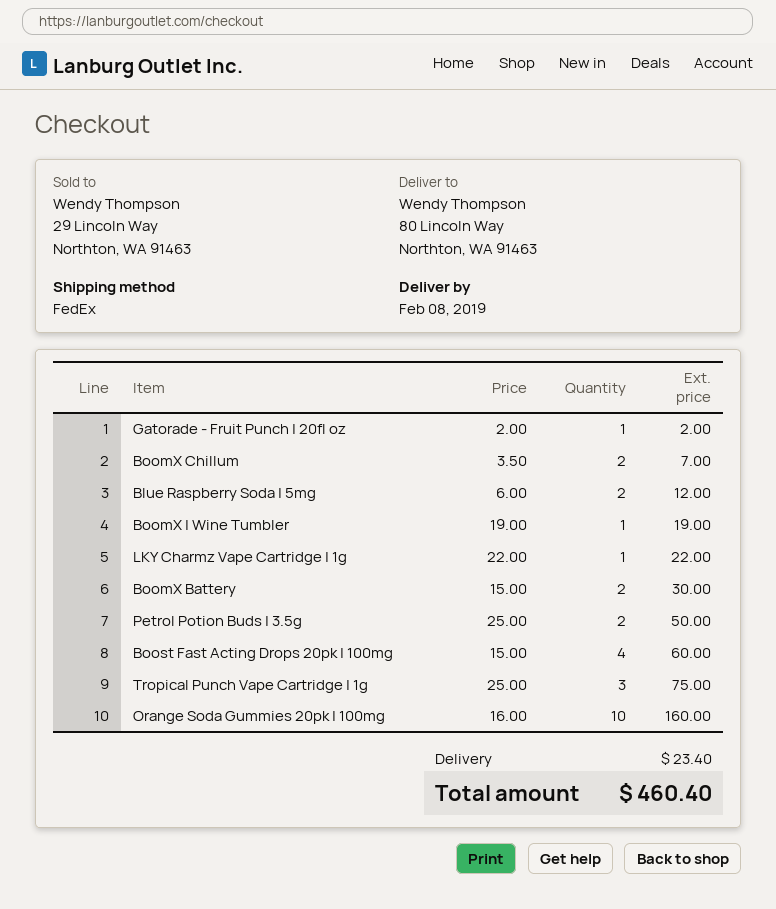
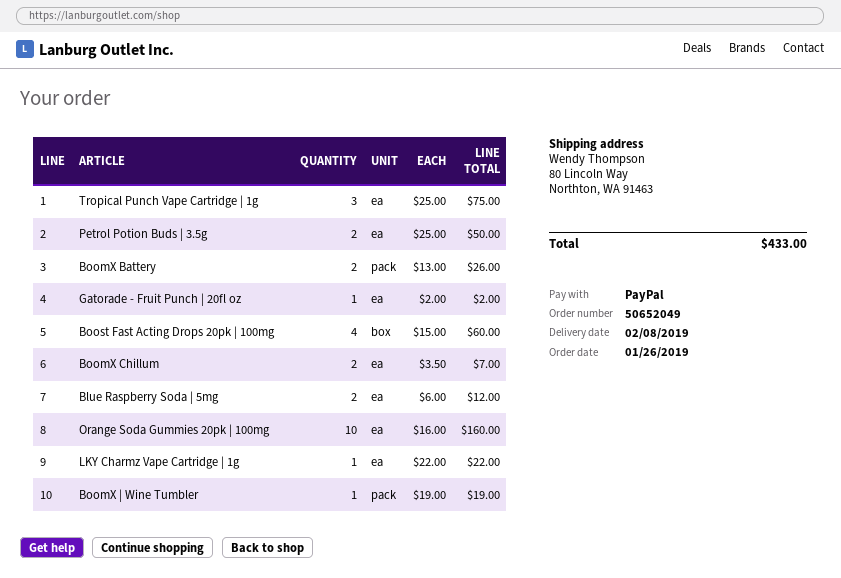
BoomX Battery: 2 x 15.00 = 30.00 -> 2 x 13.00 = 26.00
shipping: 23.40 -> none
total: 460.40 -> 433.00

